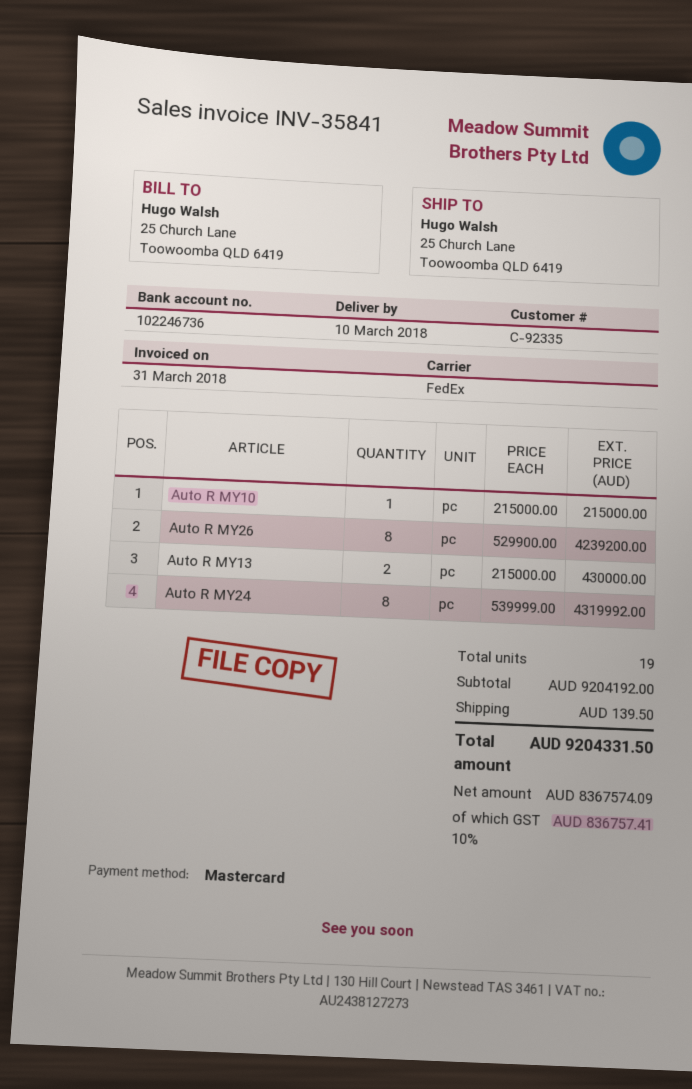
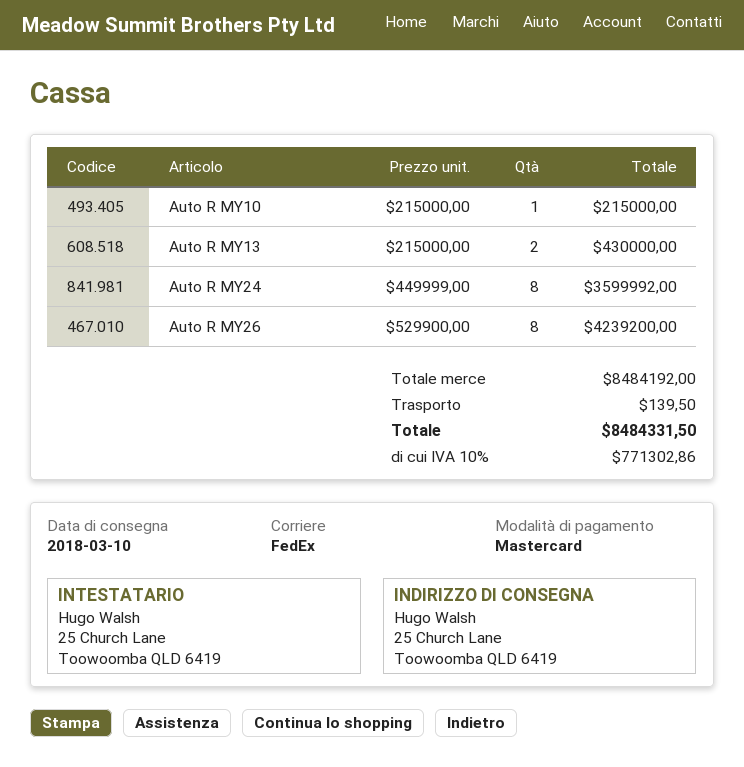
Auto R MY24: 8 x 539999.00 = 4319992.00 -> 8 x 449999.00 = 3599992.00
subtotal: 9204192.00 -> 8484192.00
tax: 10% = 836757.41 -> 10% = 771302.86
total: 9204331.50 -> 8484331.50

